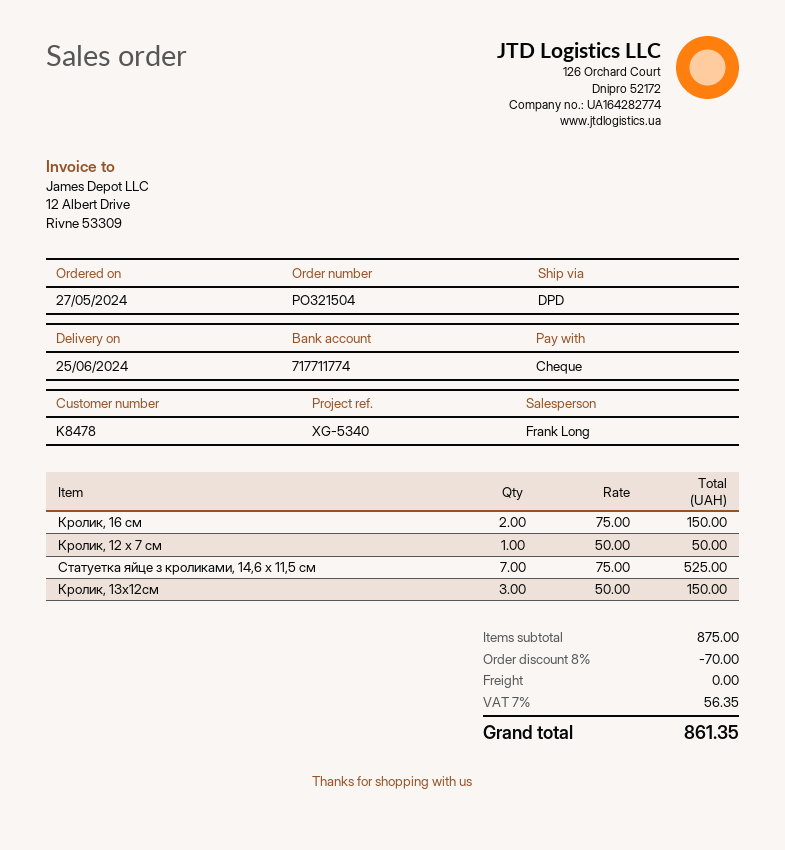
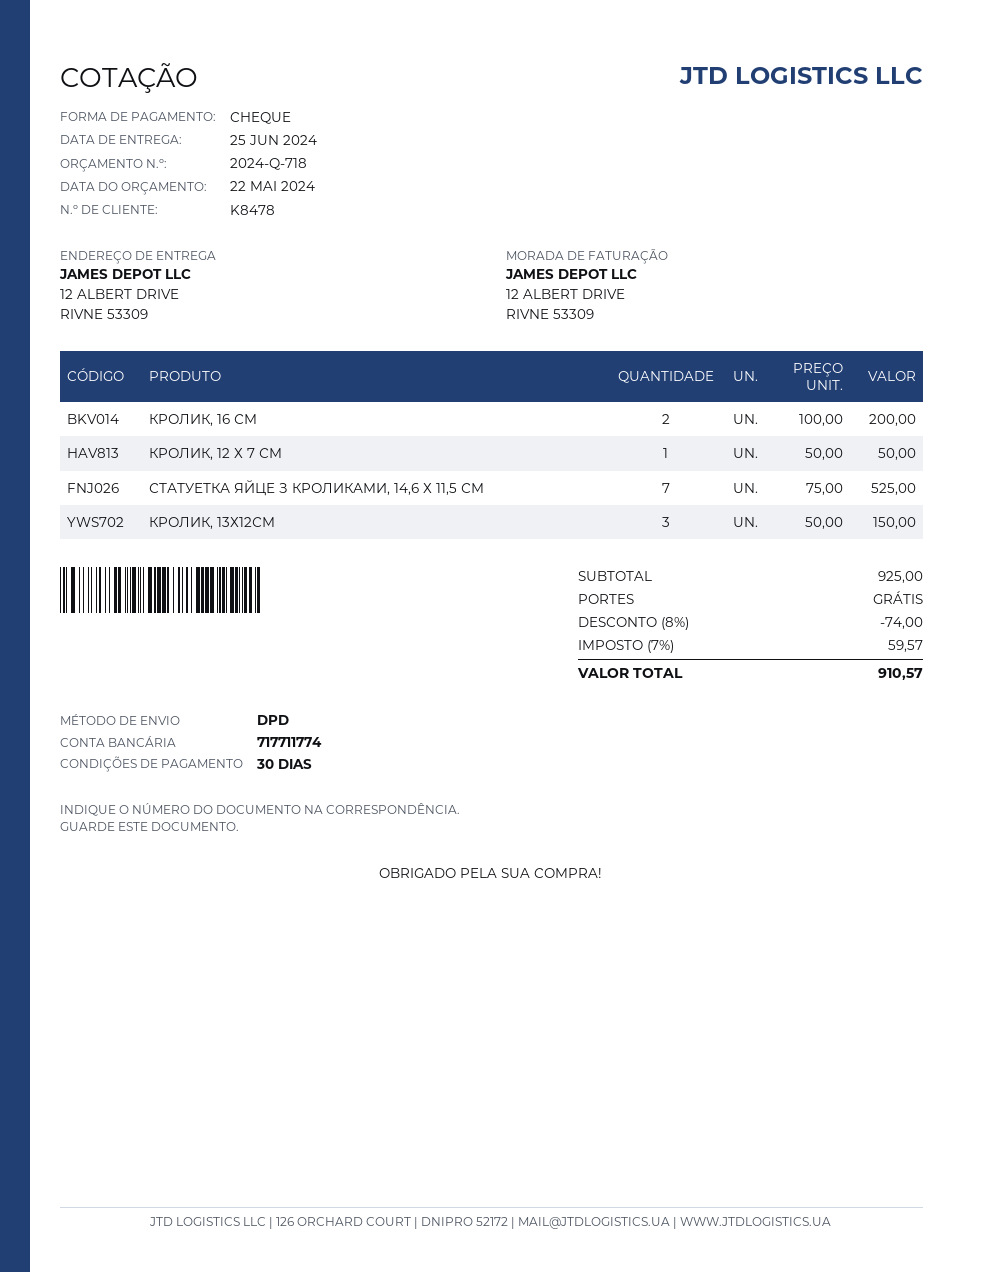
Кролик, 16 см: 2 x 75.00 = 150.00 -> 2 x 100.00 = 200.00
subtotal: 875.00 -> 925.00
discount: 8% = 70.00 -> 8% = 74.00
tax: 7% = 56.35 -> 7% = 59.57
total: 861.35 -> 910.57

